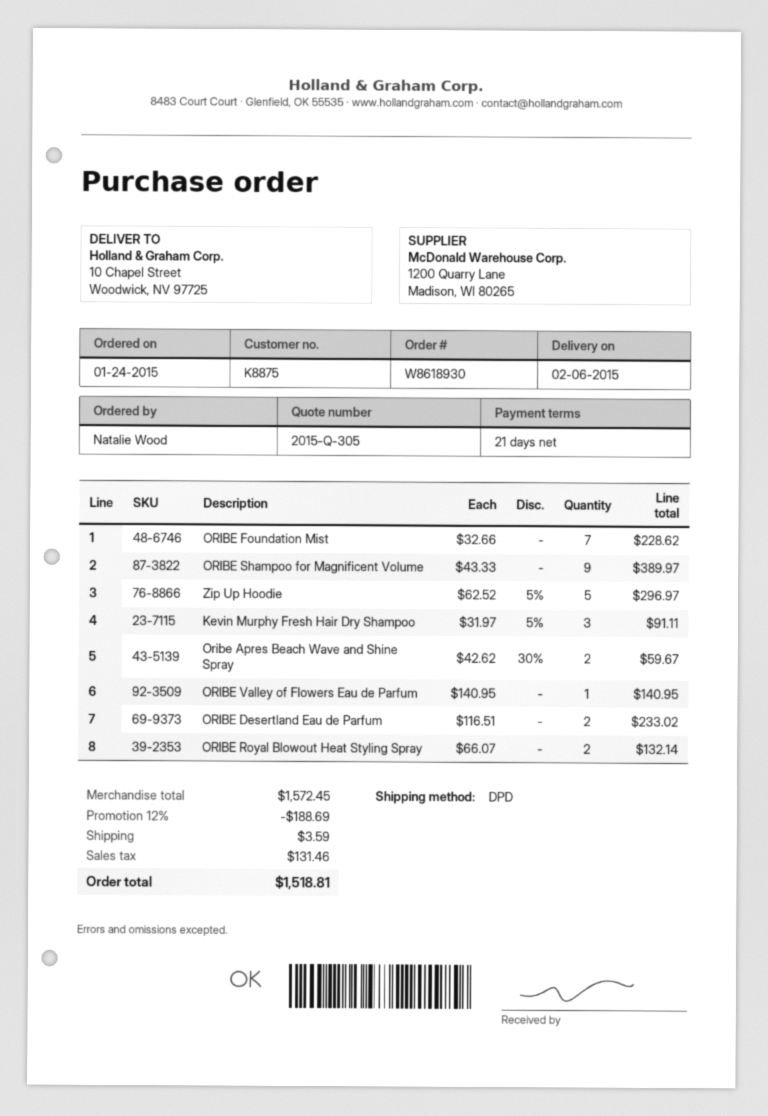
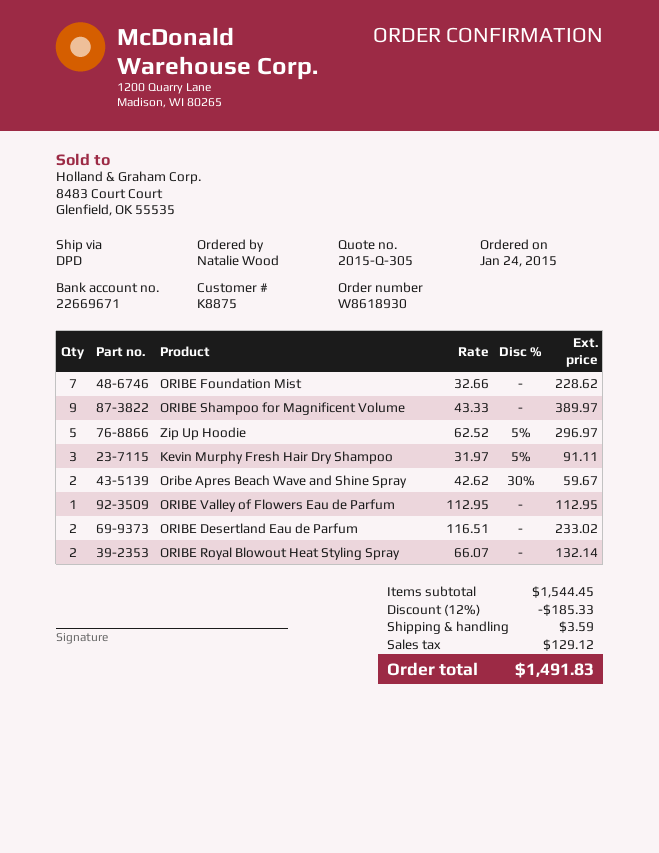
ORIBE Valley of Flowers Eau de Parfum: 1 x 140.95 = 140.95 -> 1 x 112.95 = 112.95
subtotal: 1572.45 -> 1544.45
discount: 12% = 188.69 -> 12% = 185.33
tax: 131.46 -> 129.12
total: 1518.81 -> 1491.83

